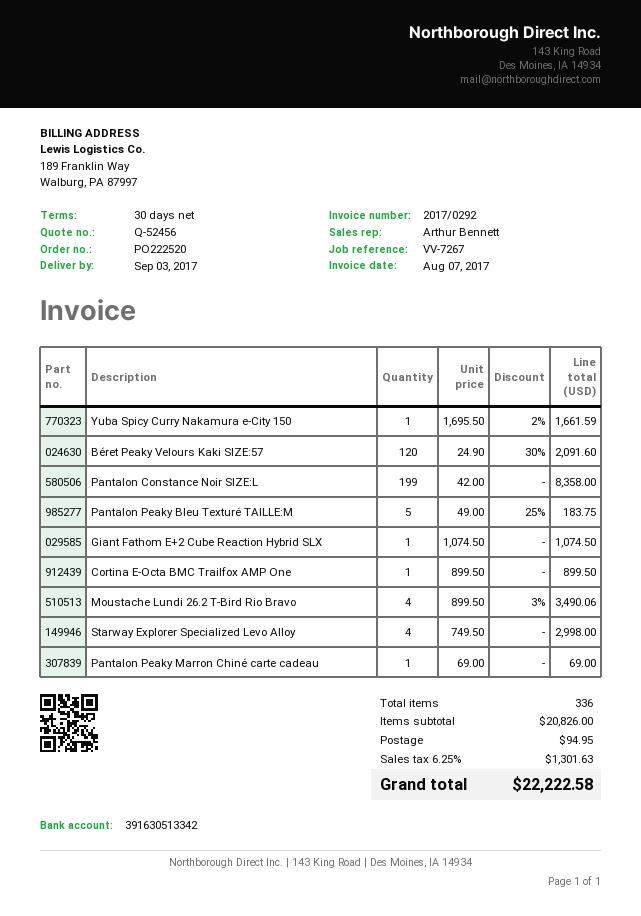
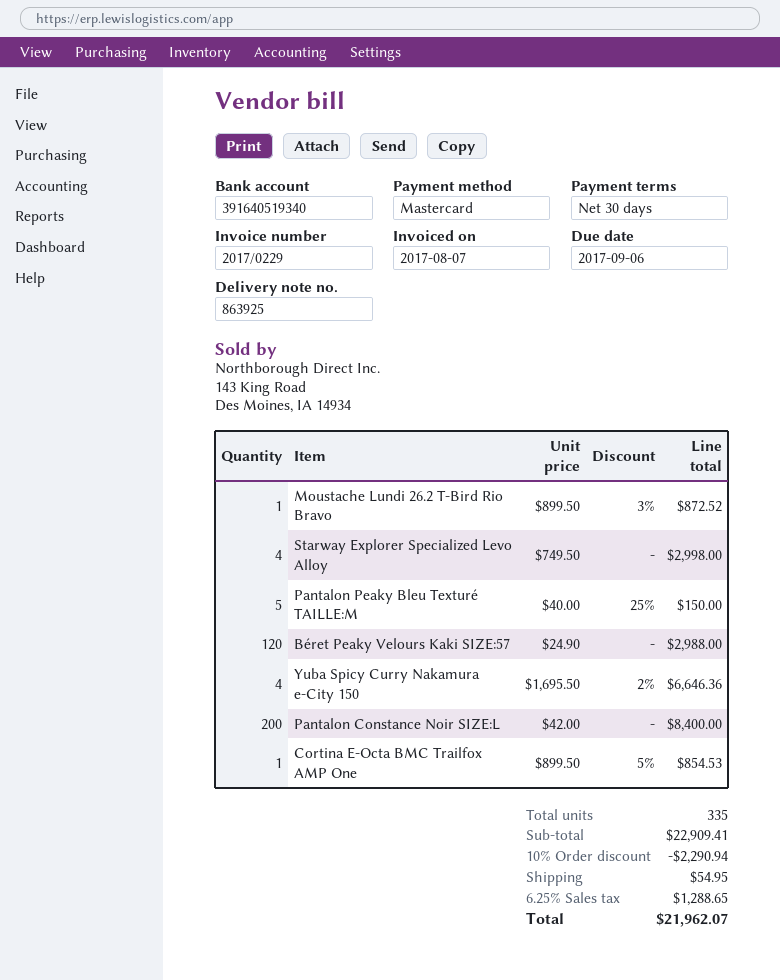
invoice number: 2017/0292 -> 2017/0229
bank account: 391630513342 -> 391640519340
Yuba Spicy Curry Nakamura e-City 150: 1 x 1695.50 - 2% = 1661.59 -> 4 x 1695.50 - 2% = 6646.36
Béret Peaky Velours Kaki SIZE:57: 120 x 24.90 - 30% = 2091.60 -> 120 x 24.90 = 2988.00
Pantalon Constance Noir SIZE:L: 199 x 42.00 = 8358.00 -> 200 x 42.00 = 8400.00
Pantalon Peaky Bleu Texturé TAILLE:M: 5 x 49.00 - 25% = 183.75 -> 5 x 40.00 - 25% = 150.00
Giant Fathom E+2 Cube Reaction Hybrid SLX: 1 x 1074.50 = 1074.50 -> none
Cortina E-Octa BMC Trailfox AMP One: 1 x 899.50 = 899.50 -> 1 x 899.50 - 5% = 854.53
Moustache Lundi 26.2 T-Bird Rio Bravo: 4 x 899.50 - 3% = 3490.06 -> 1 x 899.50 - 3% = 872.52
Pantalon Peaky Marron Chiné carte cadeau: 1 x 69.00 = 69.00 -> none
total quantity: 336 -> 335
subtotal: 20826.00 -> 22909.41
discount: none -> 10% = 2290.94
shipping: 94.95 -> 54.95
tax: 6.25% = 1301.63 -> 6.25% = 1288.65
total: 22222.58 -> 21962.07

